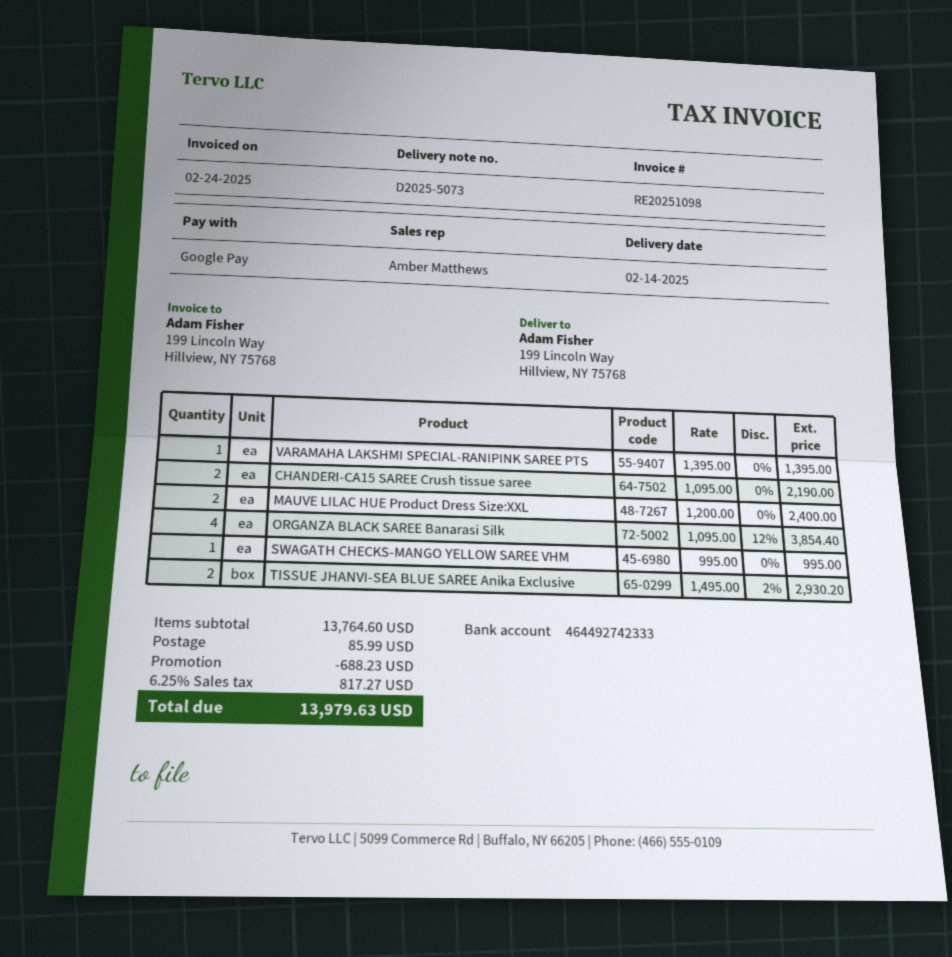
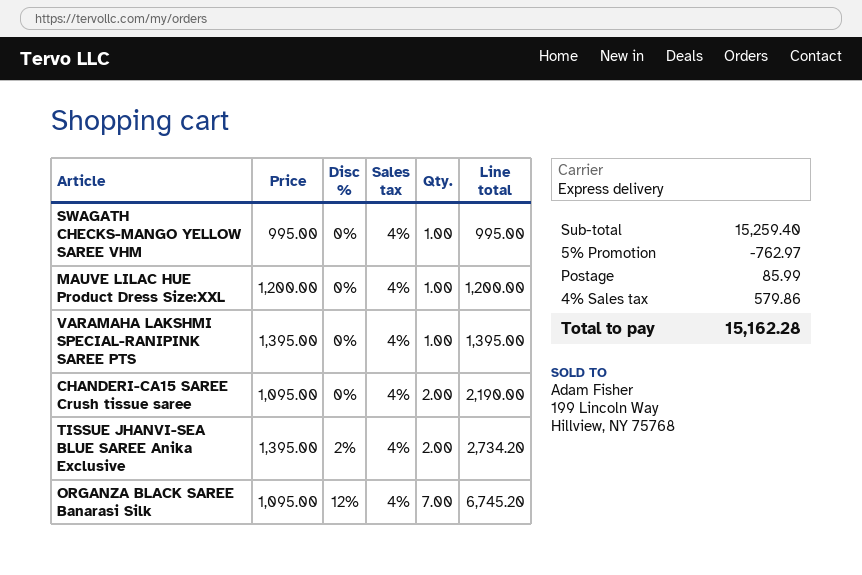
MAUVE LILAC HUE Product Dress Size:XXL: 2 x 1200.00 = 2400.00 -> 1 x 1200.00 = 1200.00
ORGANZA BLACK SAREE Banarasi Silk: 4 x 1095.00 - 12% = 3854.40 -> 7 x 1095.00 - 12% = 6745.20
TISSUE JHANVI-SEA BLUE SAREE Anika Exclusive: 2 x 1495.00 - 2% = 2930.20 -> 2 x 1395.00 - 2% = 2734.20
subtotal: 13764.60 -> 15259.40
discount: 688.23 -> 762.97
tax: 6.25% = 817.27 -> 4% = 579.86
total: 13979.63 -> 15162.28

